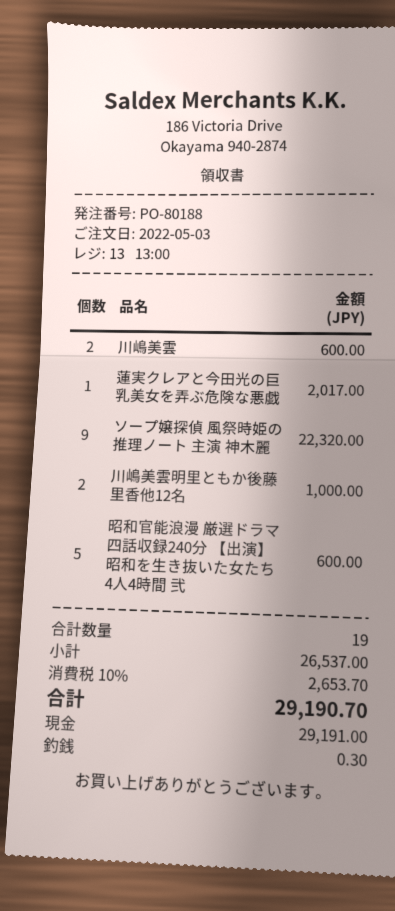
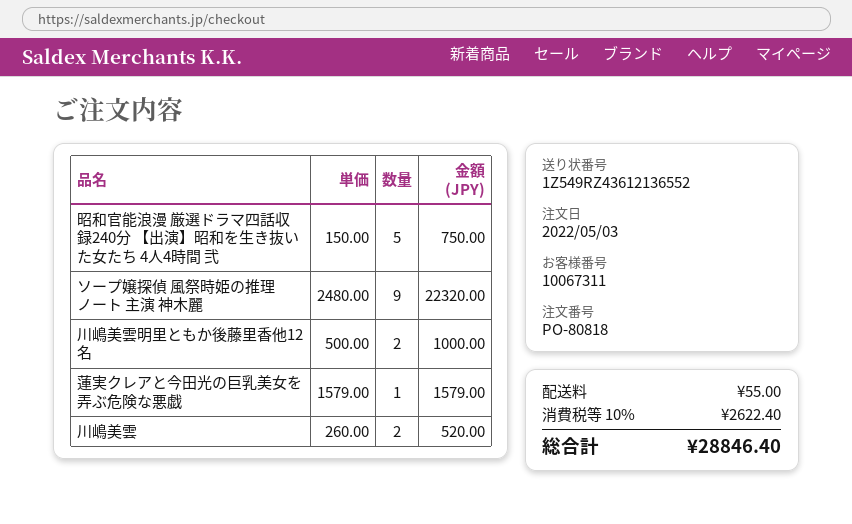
order number: PO-80188 -> PO-80818
川嶋美雲: 2 for 600.00 -> 2 for 520.00
蓮実クレアと今田光の巨乳美女を弄ぶ危険な悪戯: 1 for 2017.00 -> 1 for 1579.00
昭和官能浪漫 厳選ドラマ四話収録240分 【出演】昭和を生き抜いた女たち 4人4時間 弐: 5 for 600.00 -> 5 for 750.00
shipping: none -> 55.00
tax: 10% = 2653.70 -> 10% = 2622.40
total: 29190.70 -> 28846.40

